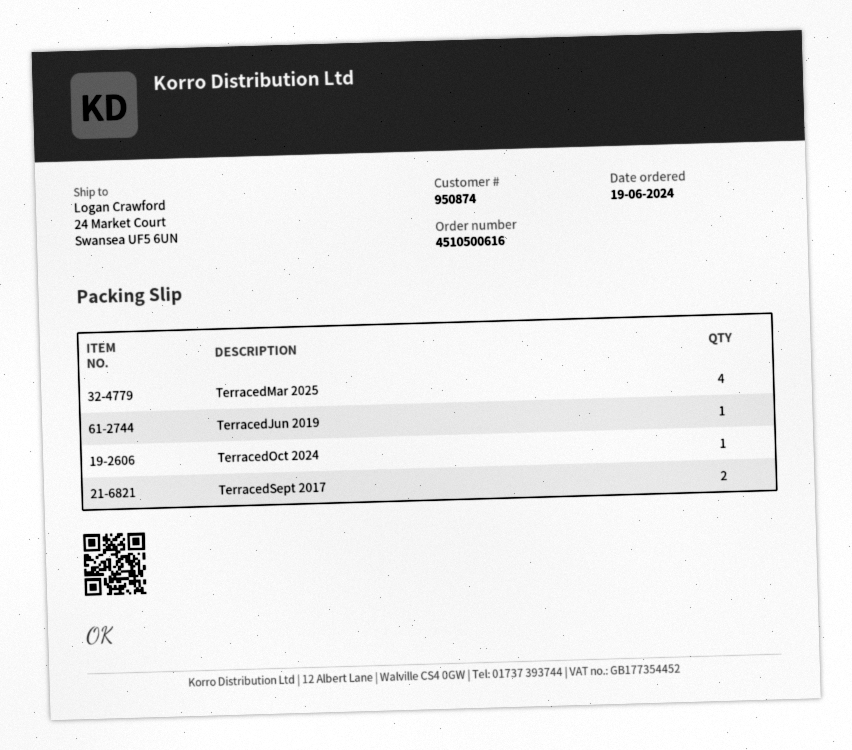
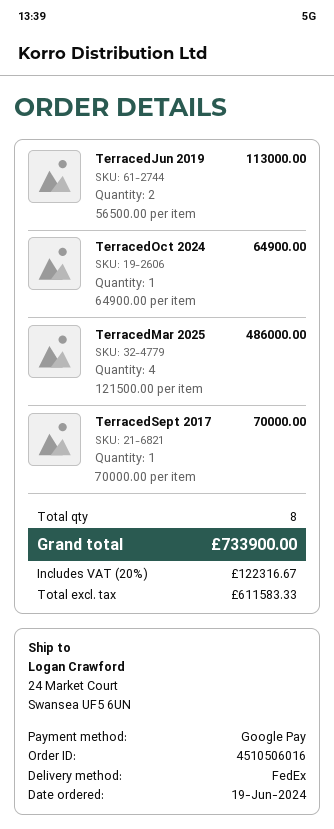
order number: 4510500616 -> 4510506016
TerracedJun 2019: 1 -> 2
TerracedSept 2017: 2 -> 1

